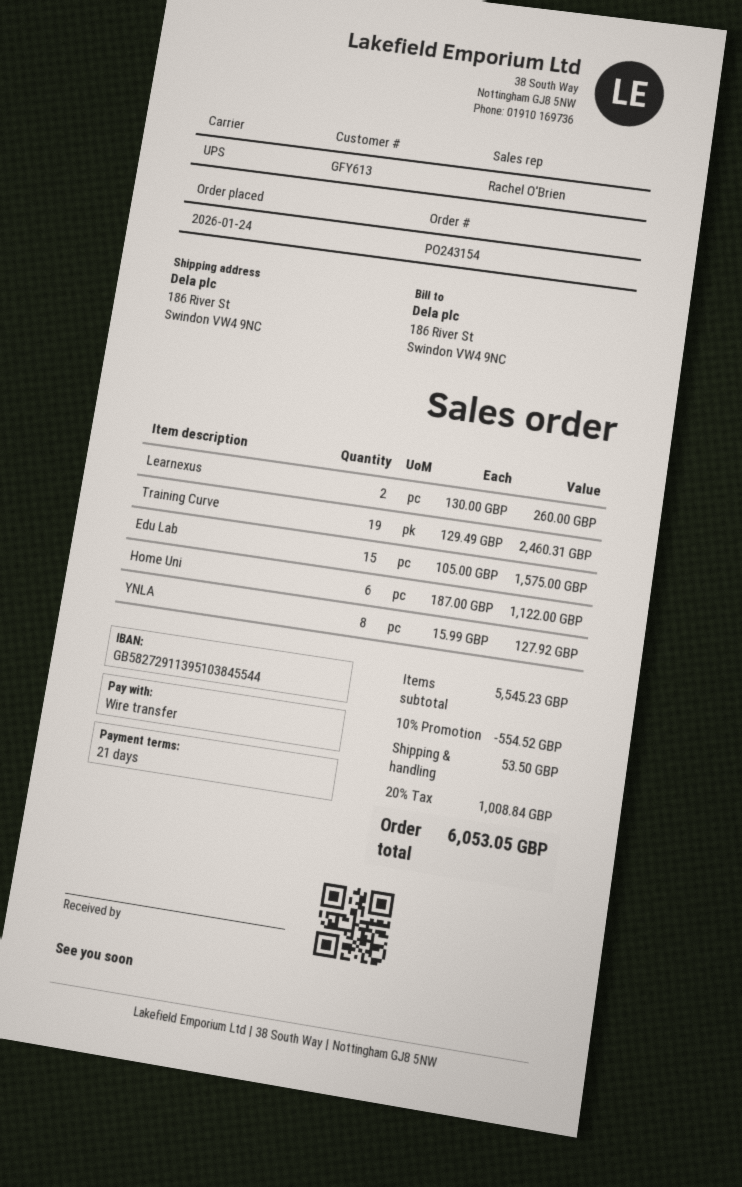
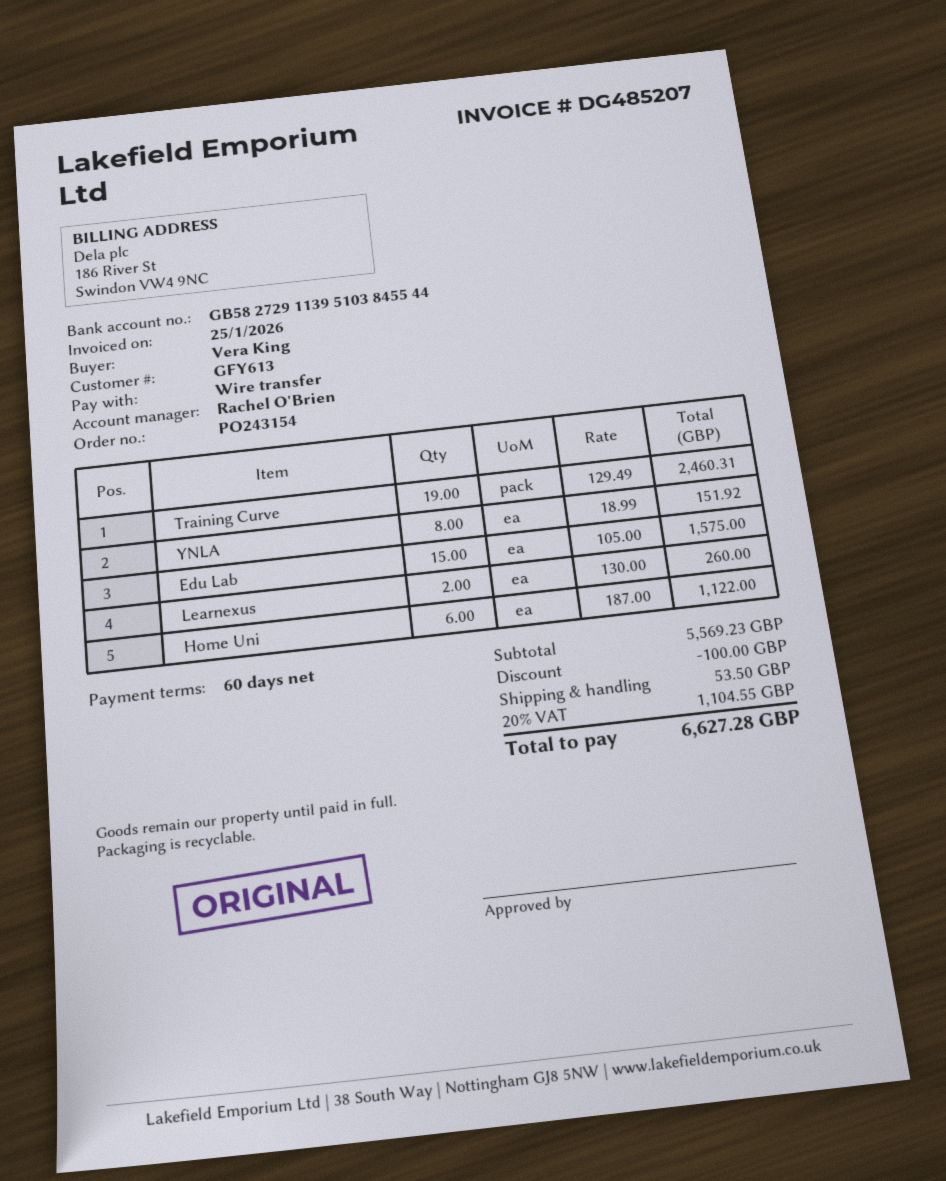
payment terms: 21 days -> 60 days
YNLA: 8 x 15.99 = 127.92 -> 8 x 18.99 = 151.92
subtotal: 5545.23 -> 5569.23
discount: 554.52 -> 100.00
tax: 20% = 1008.84 -> 20% = 1104.55
total: 6053.05 -> 6627.28

